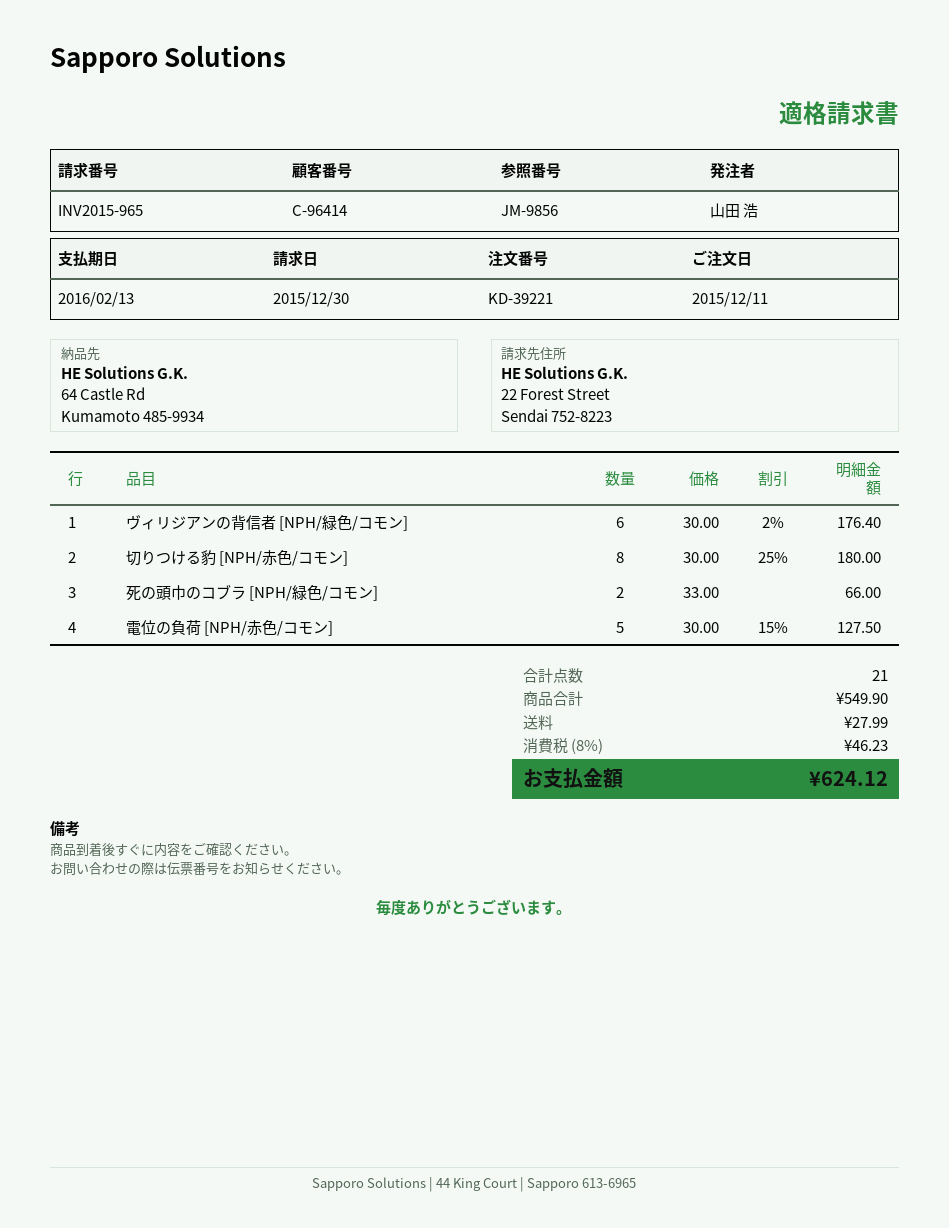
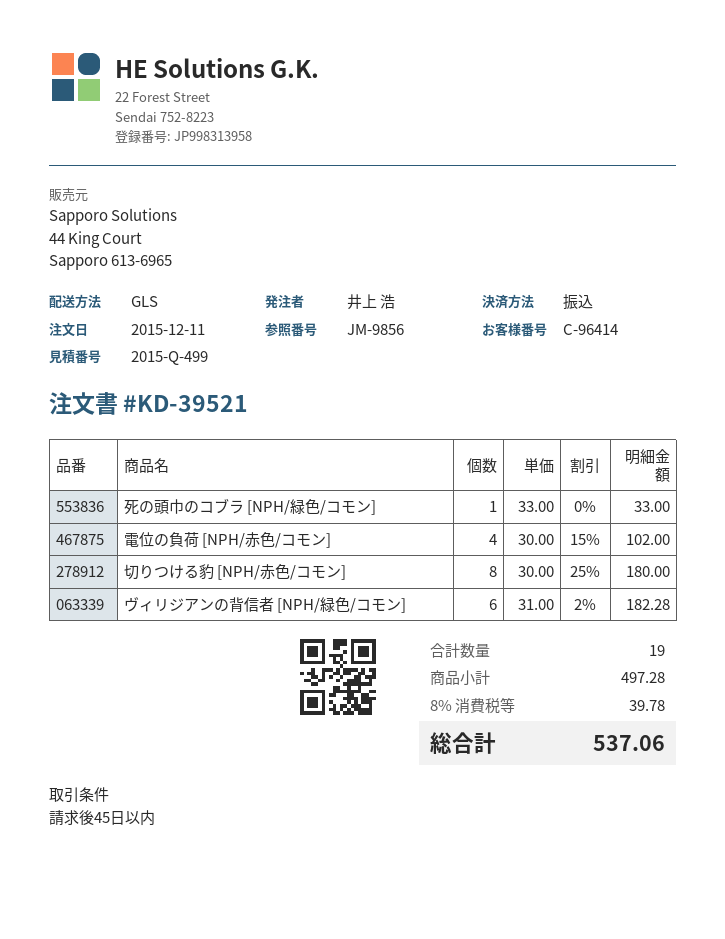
order number: KD-39221 -> KD-39521
ordered by: 山田 浩 -> 井上 浩
ヴィリジアンの背信者 [NPH/緑色/コモン]: 6 x 30.00 - 2% = 176.40 -> 6 x 31.00 - 2% = 182.28
死の頭巾のコブラ [NPH/緑色/コモン]: 2 x 33.00 = 66.00 -> 1 x 33.00 = 33.00
電位の負荷 [NPH/赤色/コモン]: 5 x 30.00 - 15% = 127.50 -> 4 x 30.00 - 15% = 102.00
total quantity: 21 -> 19
subtotal: 549.90 -> 497.28
shipping: 27.99 -> none
tax: 8% = 46.23 -> 8% = 39.78
total: 624.12 -> 537.06

